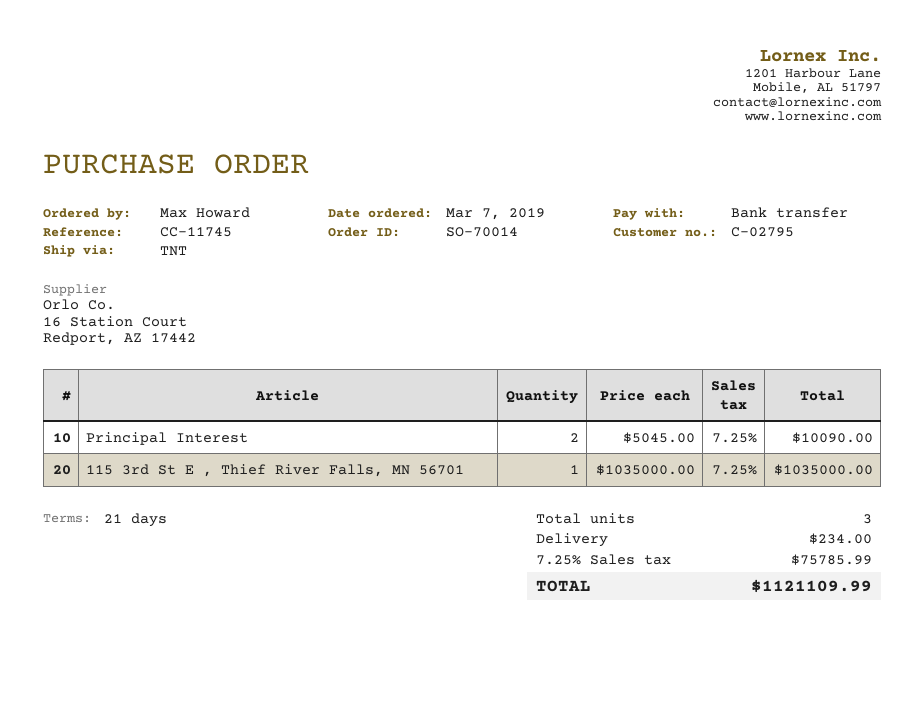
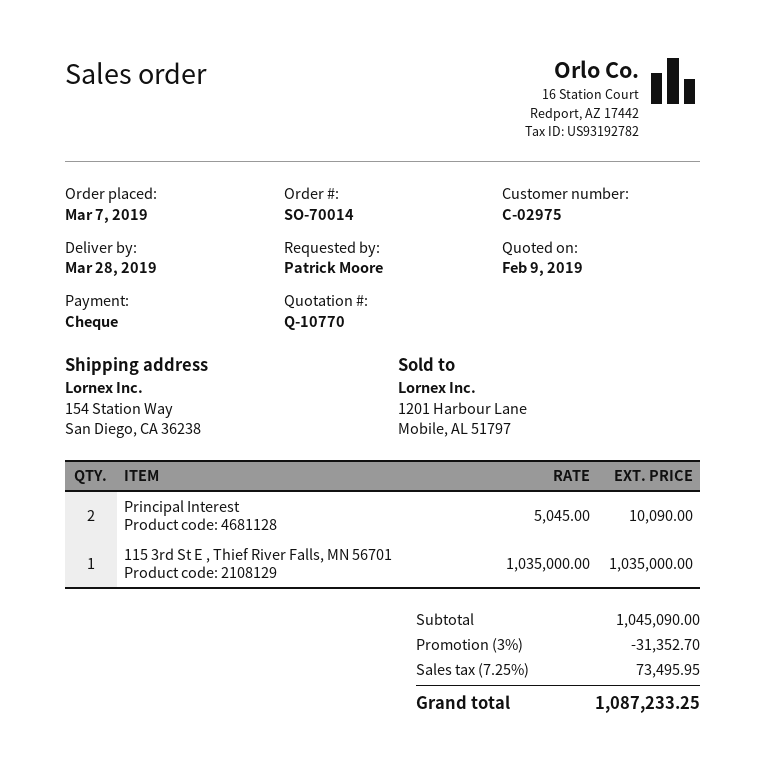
customer number: C-02795 -> C-02975
ordered by: Max Howard -> Patrick Moore
payment method: bank transfer -> cheque
discount: none -> 3% = 31352.70
shipping: 234.00 -> none
tax: 7.25% = 75785.99 -> 7.25% = 73495.95
total: 1121109.99 -> 1087233.25

